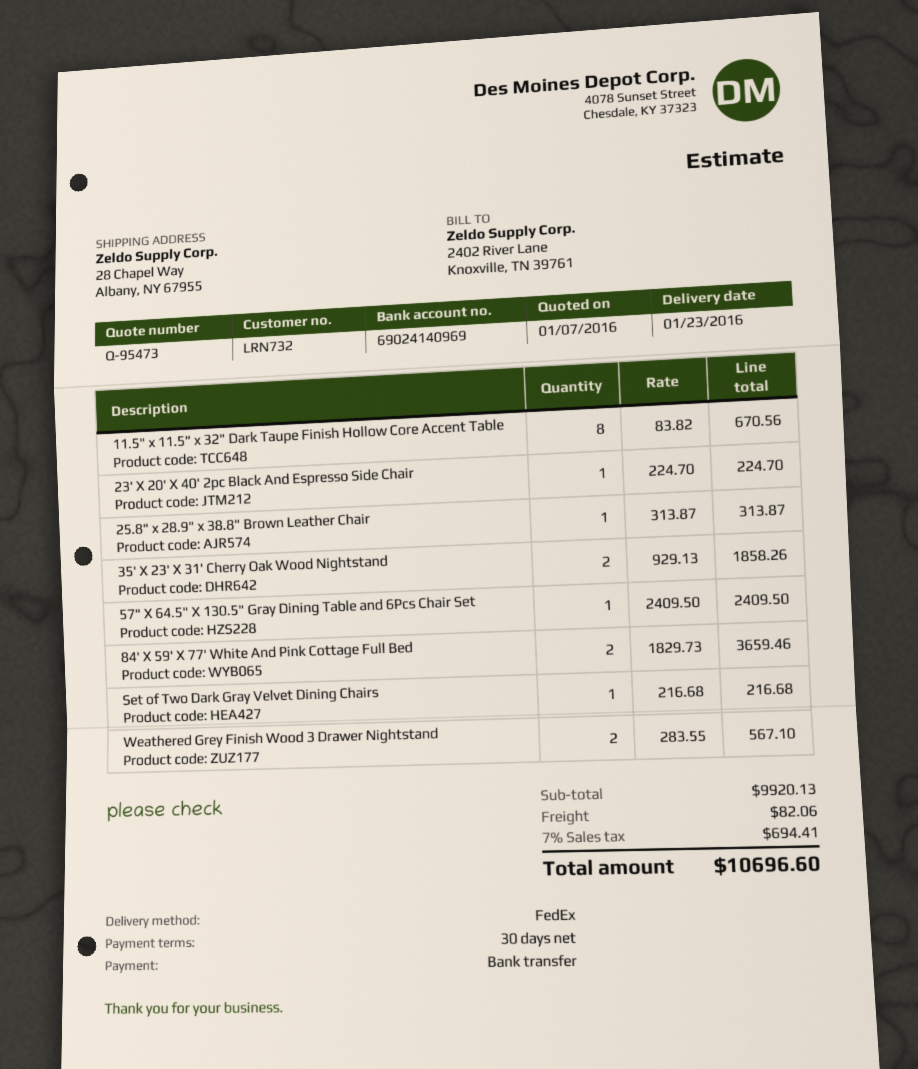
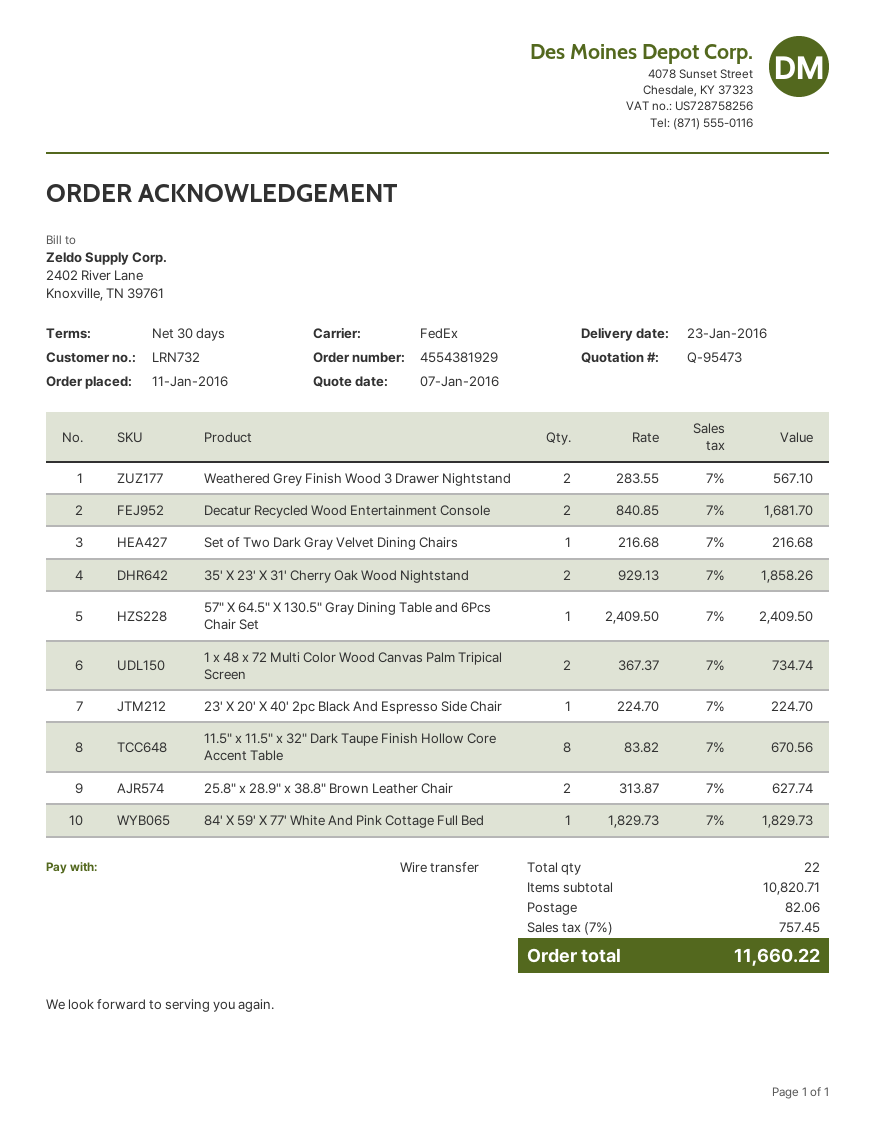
25.8" x 28.9" x 38.8" Brown Leather Chair: 1 x 313.87 = 313.87 -> 2 x 313.87 = 627.74
84' X 59' X 77' White And Pink Cottage Full Bed: 2 x 1829.73 = 3659.46 -> 1 x 1829.73 = 1829.73
Decatur Recycled Wood Entertainment Console: none -> 2 x 840.85 = 1681.70
1 x 48 x 72 Multi Color Wood Canvas Palm Tripical Screen: none -> 2 x 367.37 = 734.74
subtotal: 9920.13 -> 10820.71
tax: 7% = 694.41 -> 7% = 757.45
total: 10696.60 -> 11660.22

